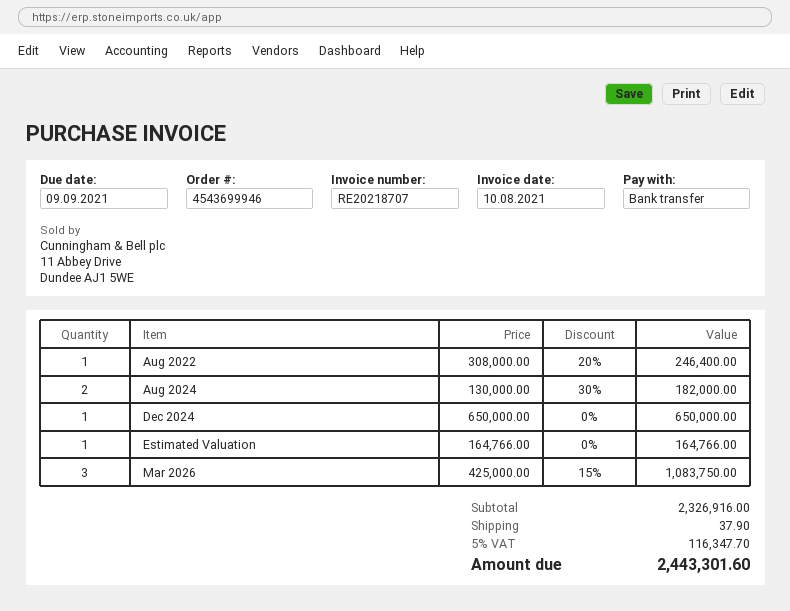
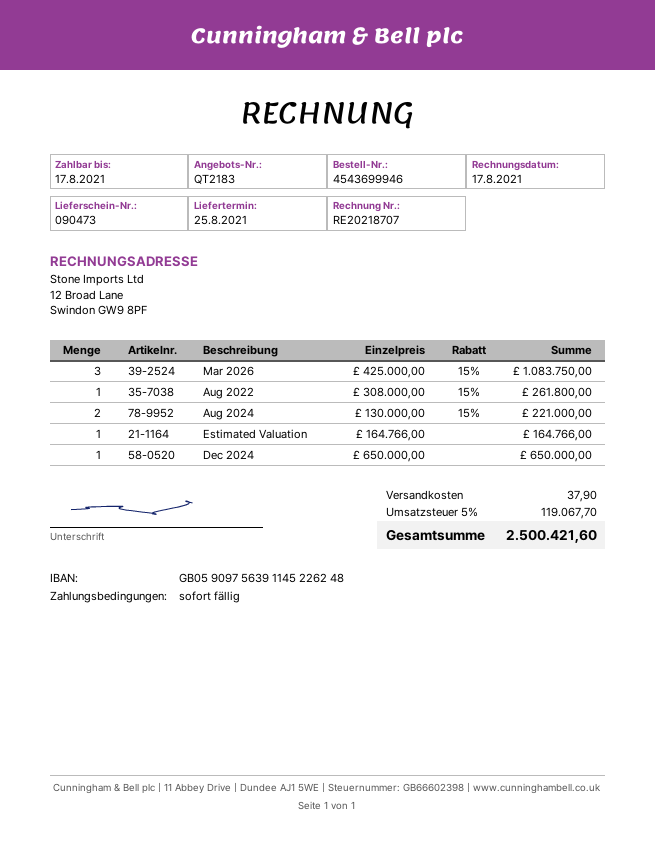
invoice date: 2021-08-10 -> 2021-08-17
due date: 2021-09-09 -> 2021-08-17
Aug 2022: 1 x 308000.00 - 20% = 246400.00 -> 1 x 308000.00 - 15% = 261800.00
Aug 2024: 2 x 130000.00 - 30% = 182000.00 -> 2 x 130000.00 - 15% = 221000.00
tax: 5% = 116347.70 -> 5% = 119067.70
total: 2443301.60 -> 2500421.60

